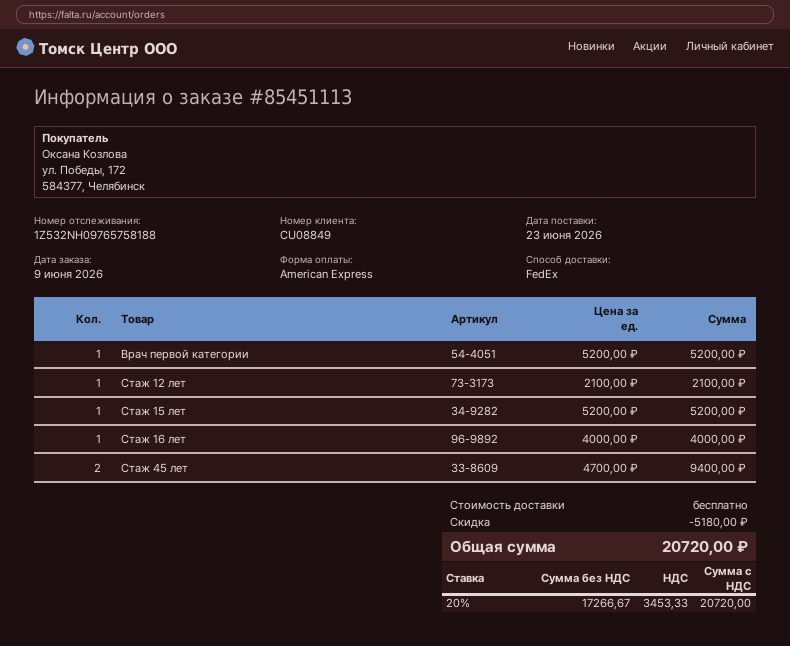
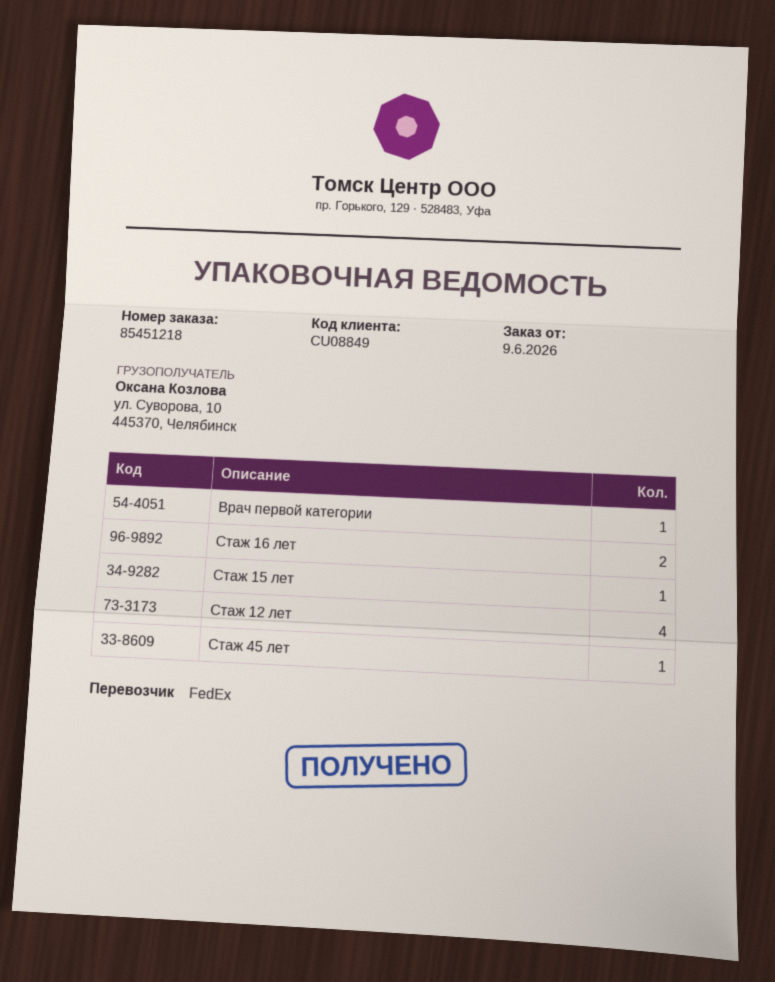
order number: 85451113 -> 85451218
Стаж 12 лет: 1 -> 4
Стаж 16 лет: 1 -> 2
Стаж 45 лет: 2 -> 1

